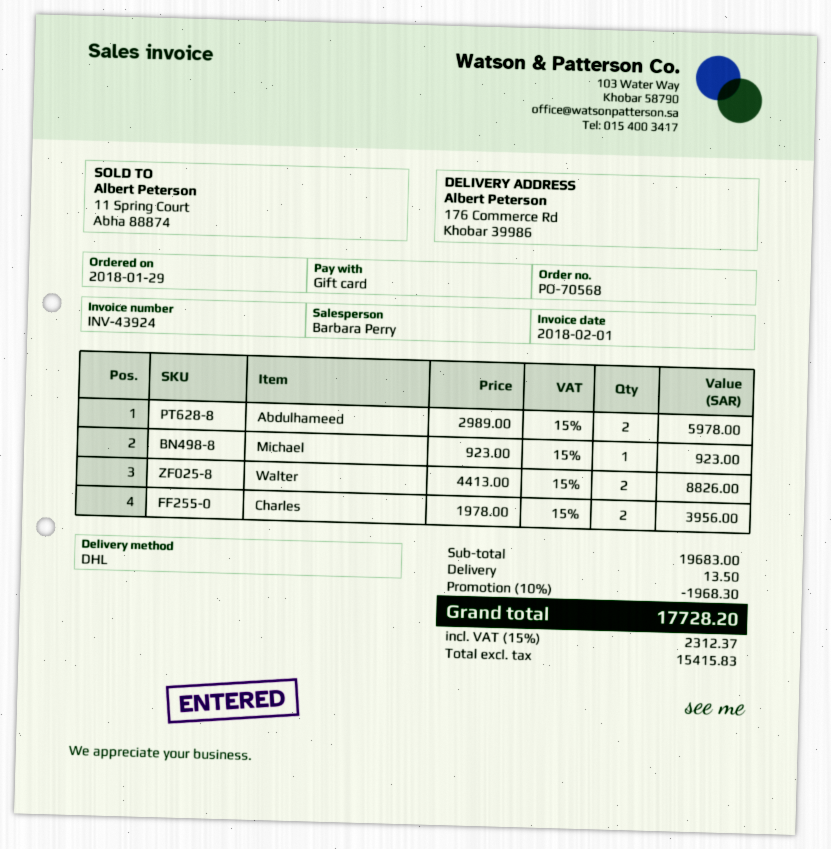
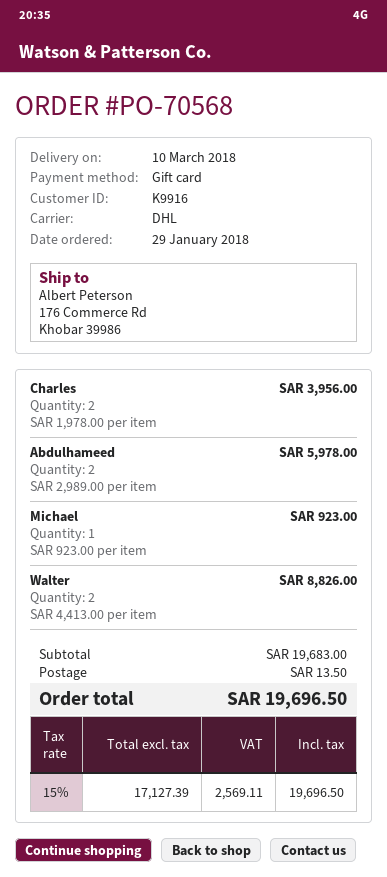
discount: 10% = 1968.30 -> none
net: 15415.83 -> 17127.39
tax: 15% = 2312.37 -> 15% = 2569.11
total: 17728.20 -> 19696.50

